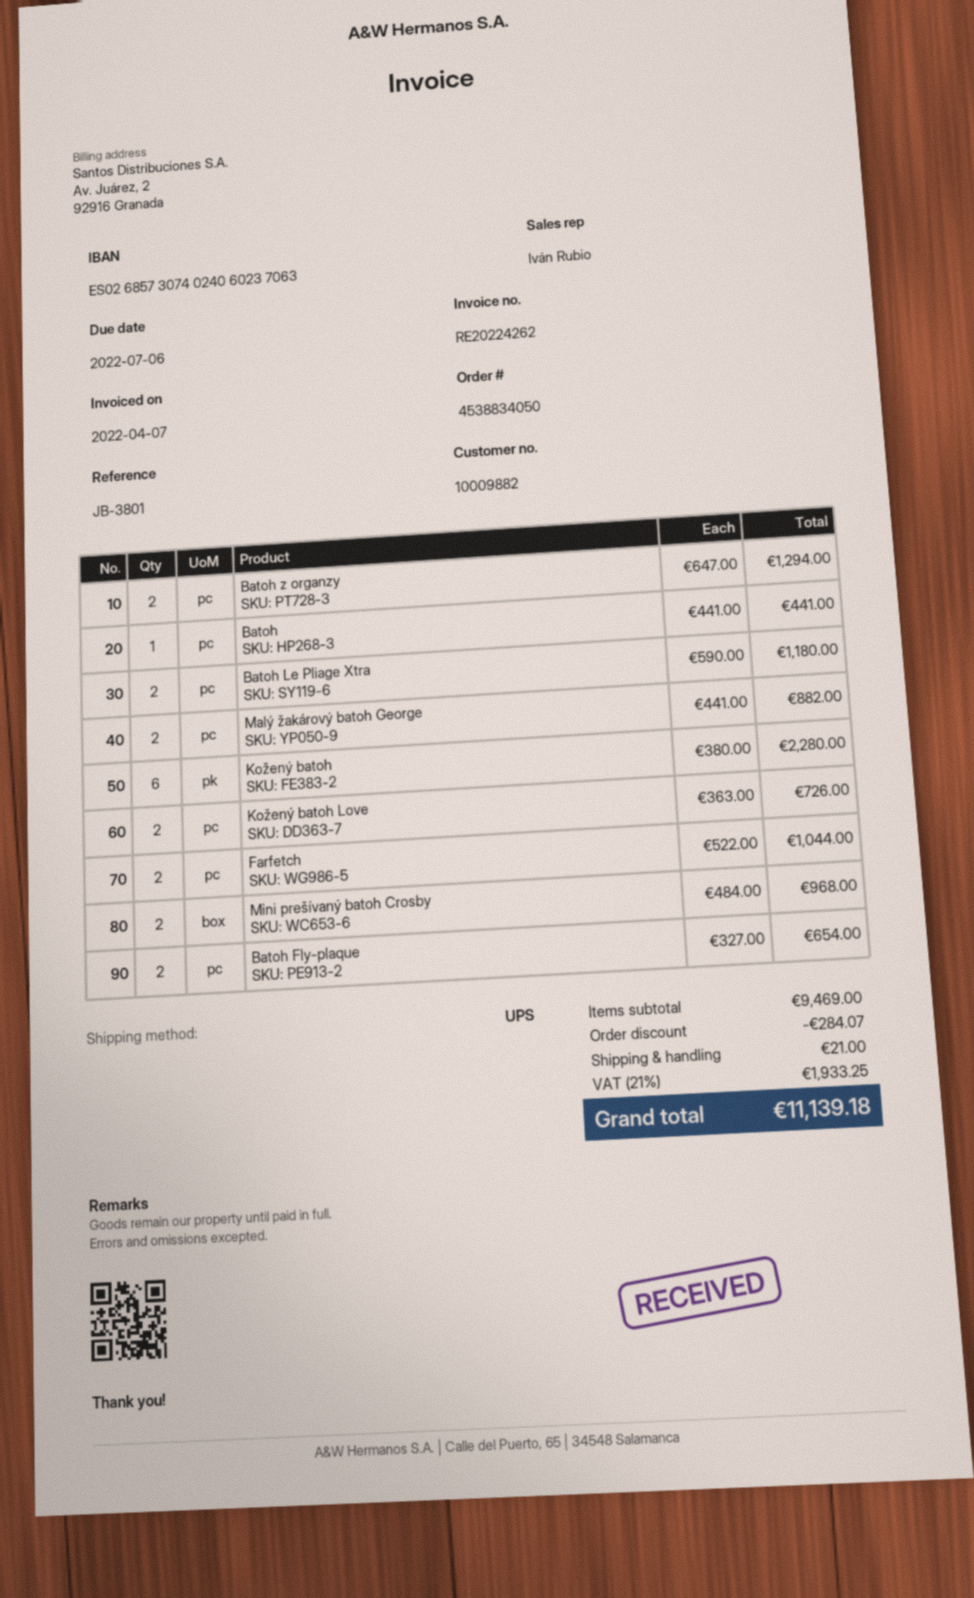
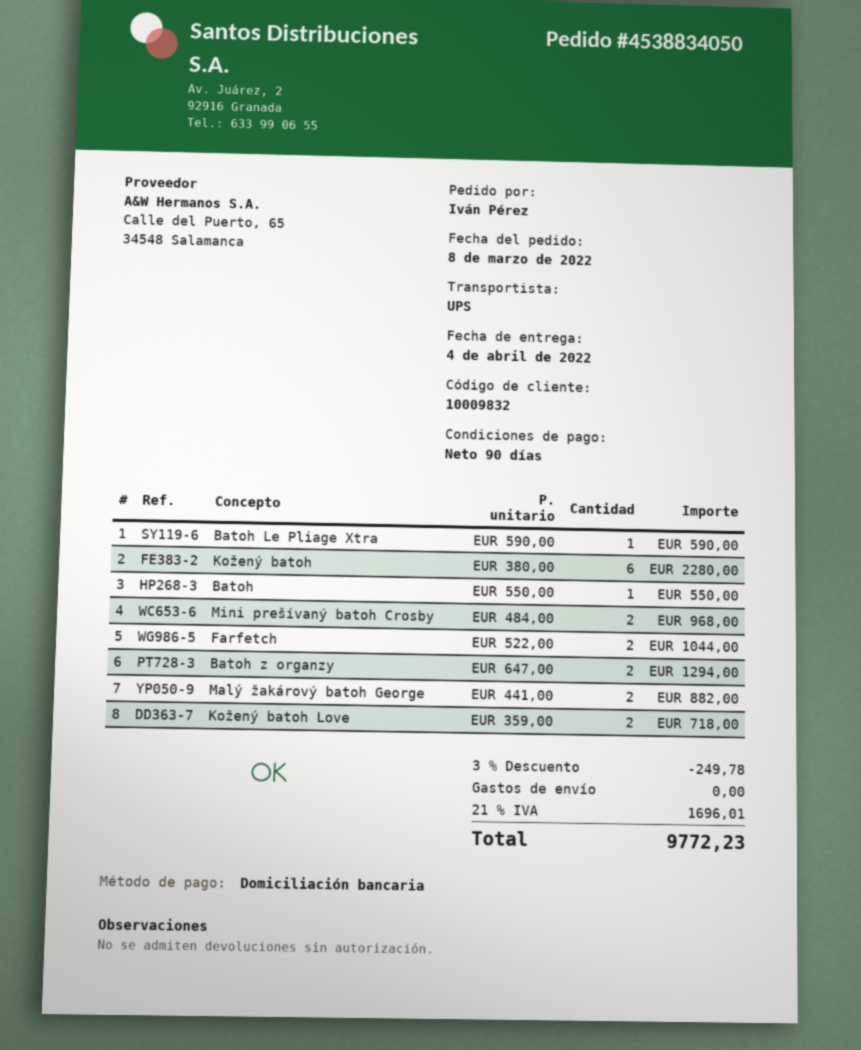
customer number: 10009882 -> 10009832
Batoh: 1 x 441.00 = 441.00 -> 1 x 550.00 = 550.00
Batoh Le Pliage Xtra: 2 x 590.00 = 1180.00 -> 1 x 590.00 = 590.00
Kožený batoh Love: 2 x 363.00 = 726.00 -> 2 x 359.00 = 718.00
Batoh Fly-plaque: 2 x 327.00 = 654.00 -> none
discount: 284.07 -> 249.78
shipping: 21.00 -> 0.00
tax: 21% = 1933.25 -> 21% = 1696.01
total: 11139.18 -> 9772.23

